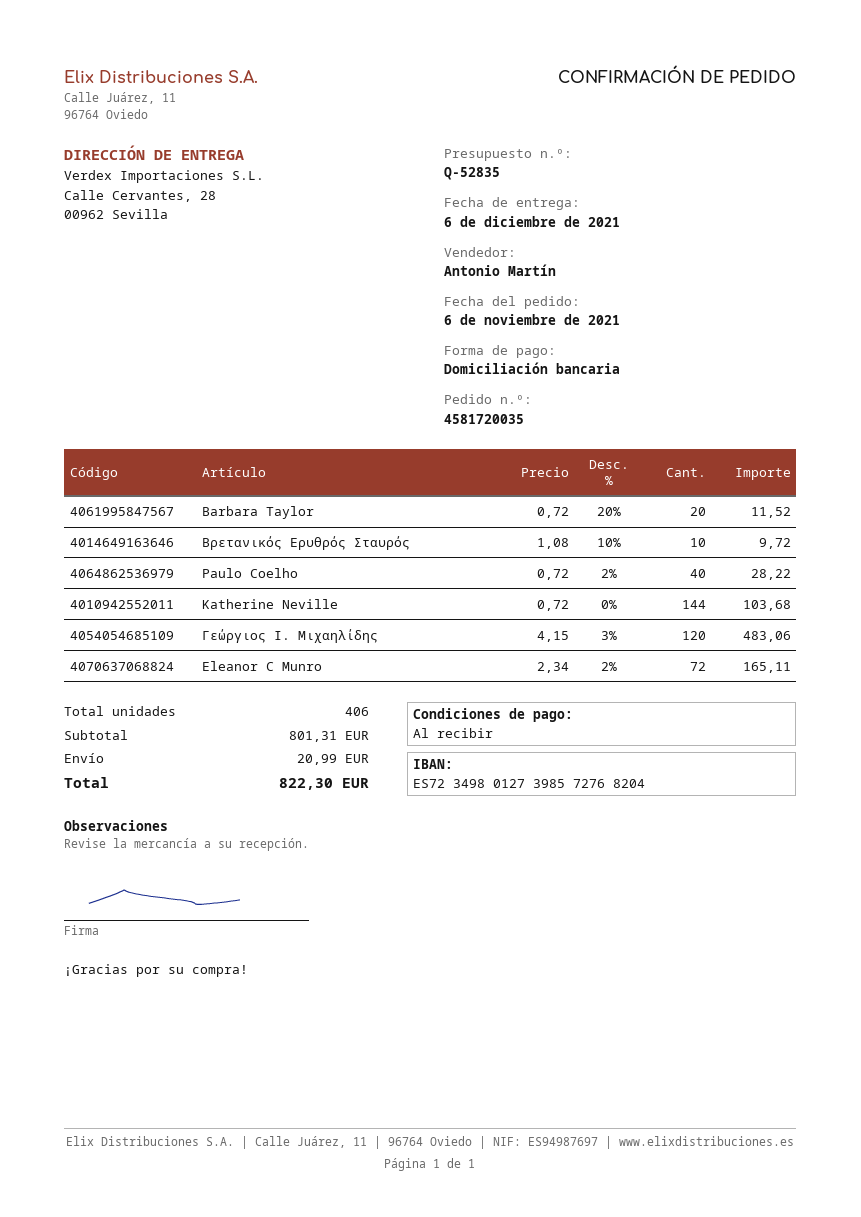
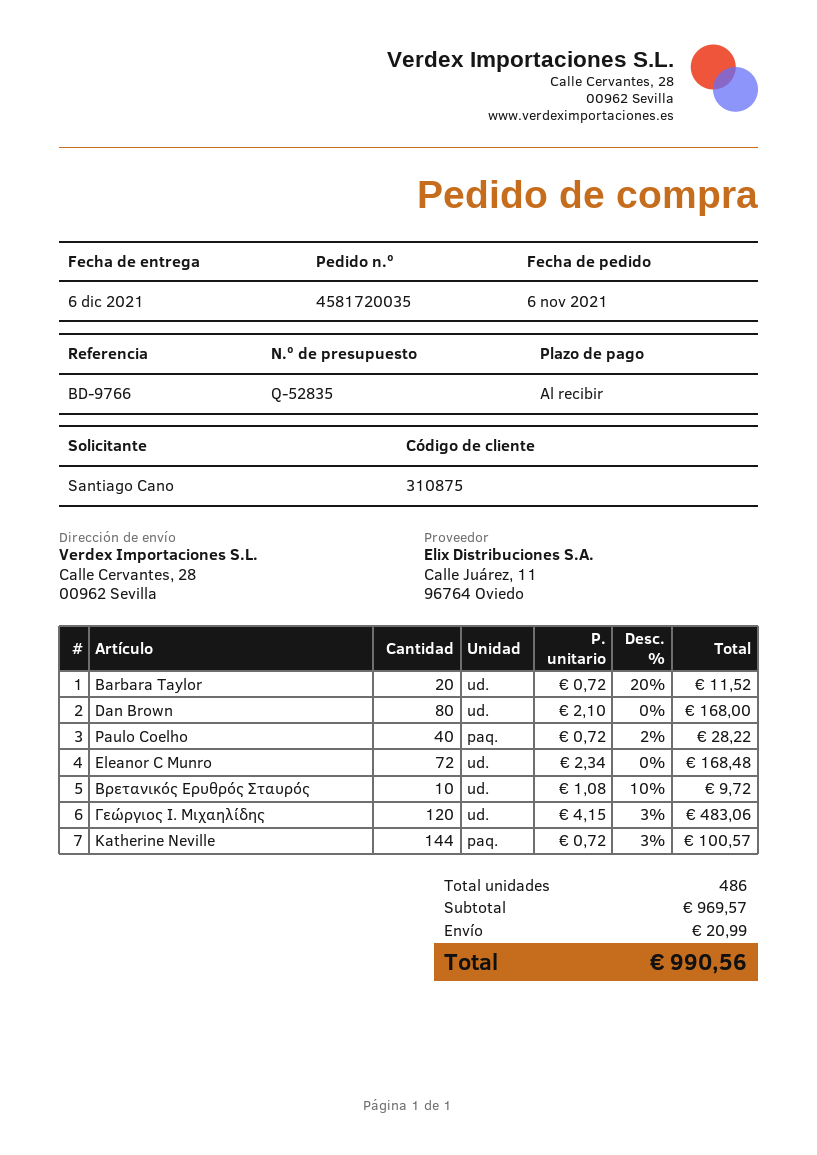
Katherine Neville: 144 x 0.72 = 103.68 -> 144 x 0.72 - 3% = 100.57
Eleanor C Munro: 72 x 2.34 - 2% = 165.11 -> 72 x 2.34 = 168.48
Dan Brown: none -> 80 x 2.10 = 168.00
total quantity: 406 -> 486
subtotal: 801.31 -> 969.57
total: 822.30 -> 990.56

